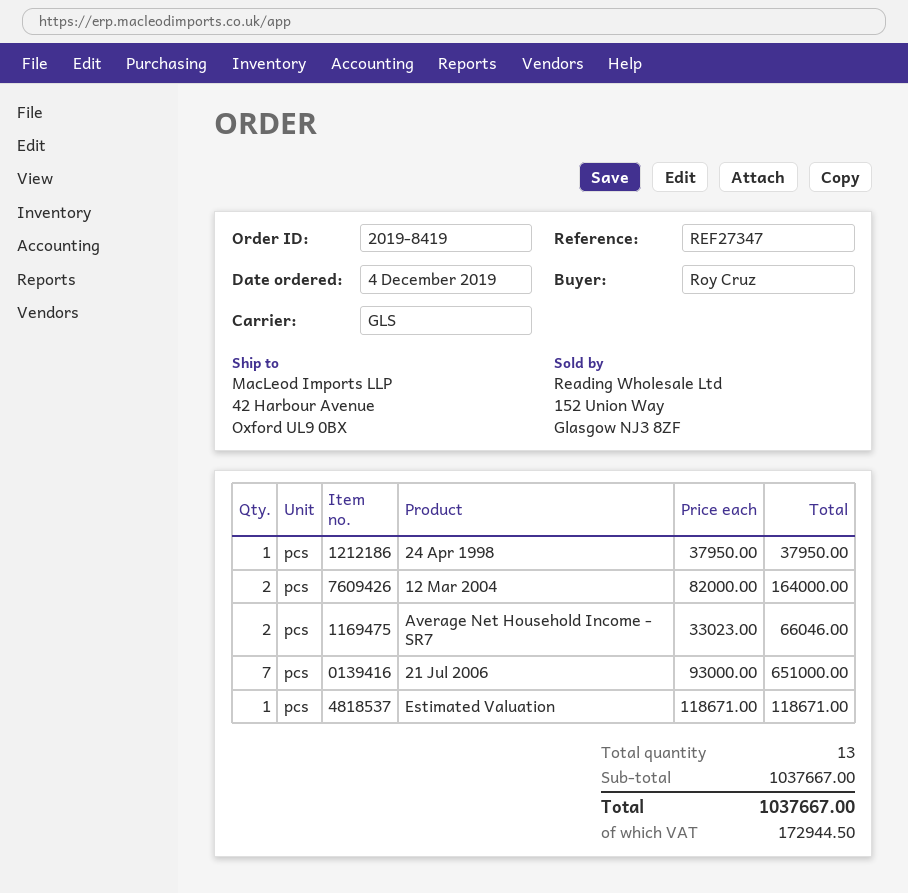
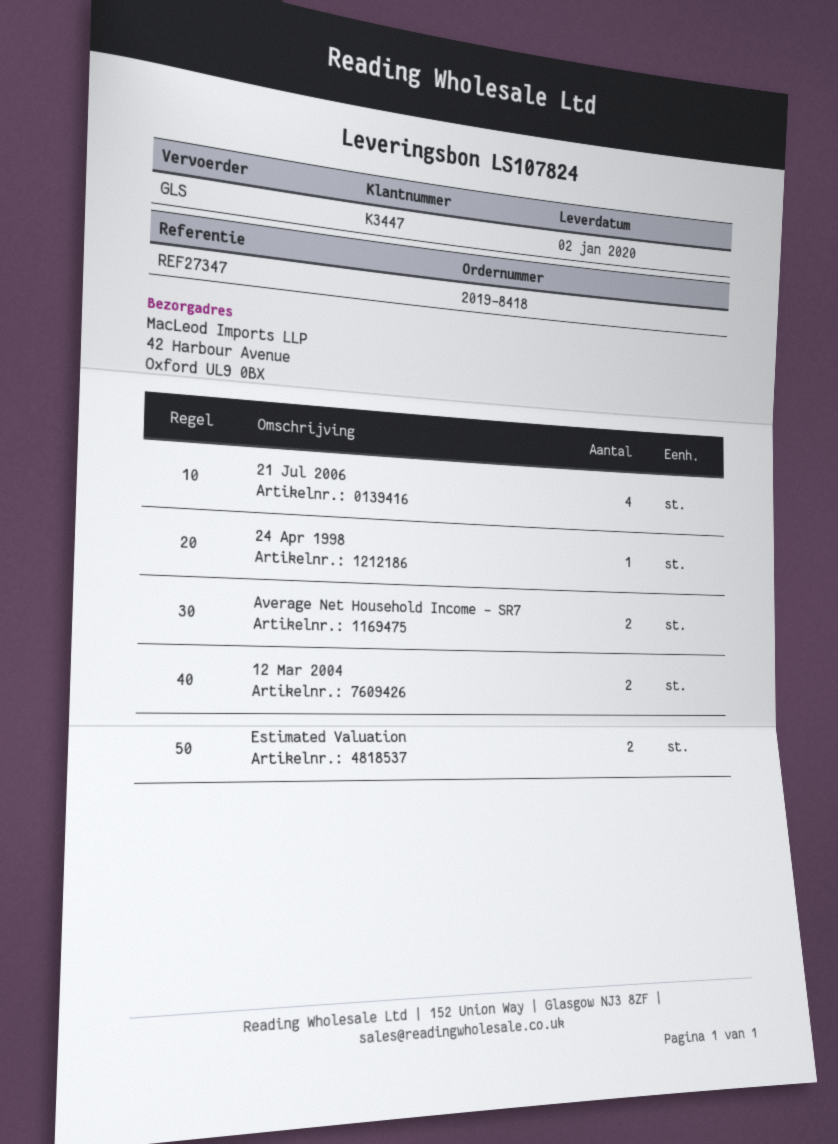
order number: 2019-8419 -> 2019-8418
21 Jul 2006: 7 -> 4
Estimated Valuation: 1 -> 2

